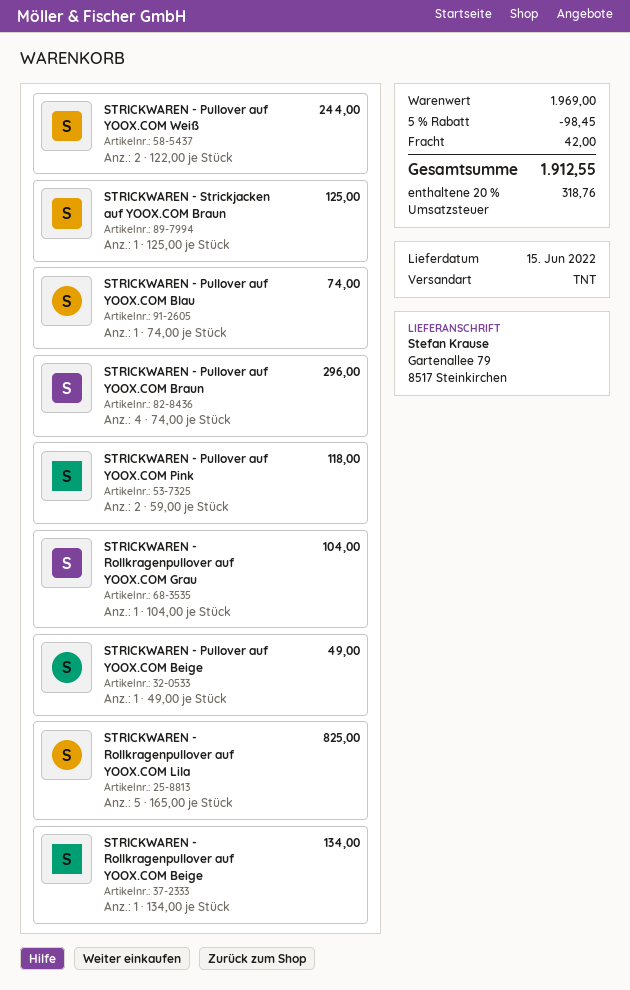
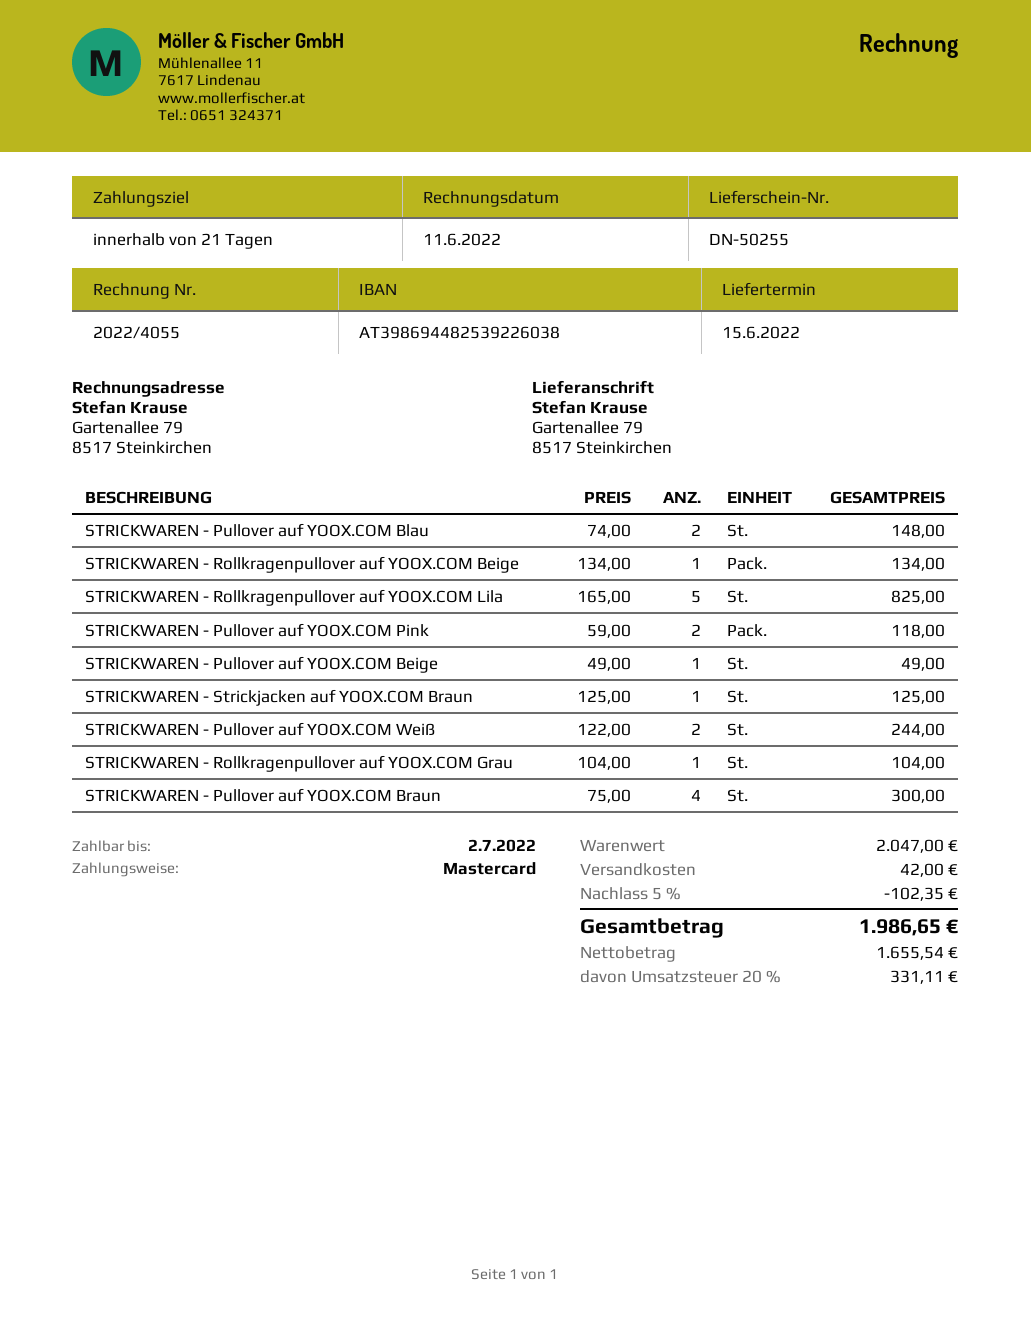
STRICKWAREN - Pullover auf YOOX.COM Blau: 1 x 74.00 = 74.00 -> 2 x 74.00 = 148.00
STRICKWAREN - Pullover auf YOOX.COM Braun: 4 x 74.00 = 296.00 -> 4 x 75.00 = 300.00
subtotal: 1969.00 -> 2047.00
discount: 5% = 98.45 -> 5% = 102.35
tax: 20% = 318.76 -> 20% = 331.11
total: 1912.55 -> 1986.65

